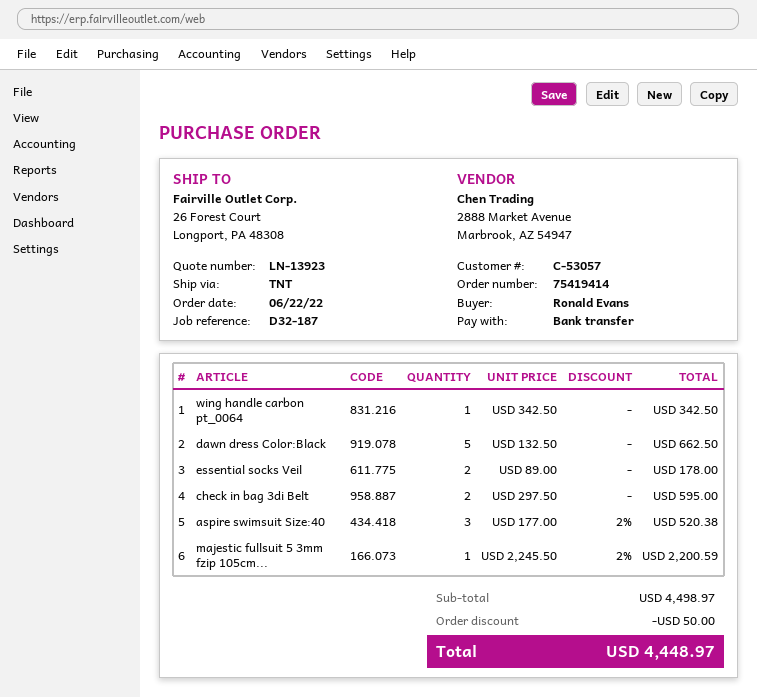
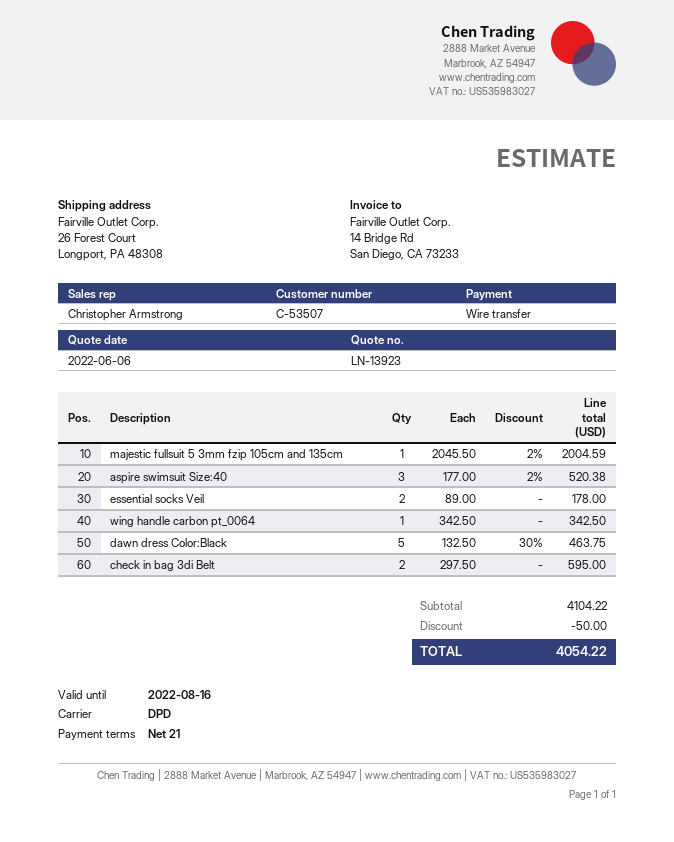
customer number: C-53057 -> C-53507
shipping method: TNT -> DPD
dawn dress Color:Black: 5 x 132.50 = 662.50 -> 5 x 132.50 - 30% = 463.75
majestic fullsuit 5 3mm fzip 105cm...: 1 x 2245.50 - 2% = 2200.59 -> 1 x 2045.50 - 2% = 2004.59
subtotal: 4498.97 -> 4104.22
total: 4448.97 -> 4054.22

